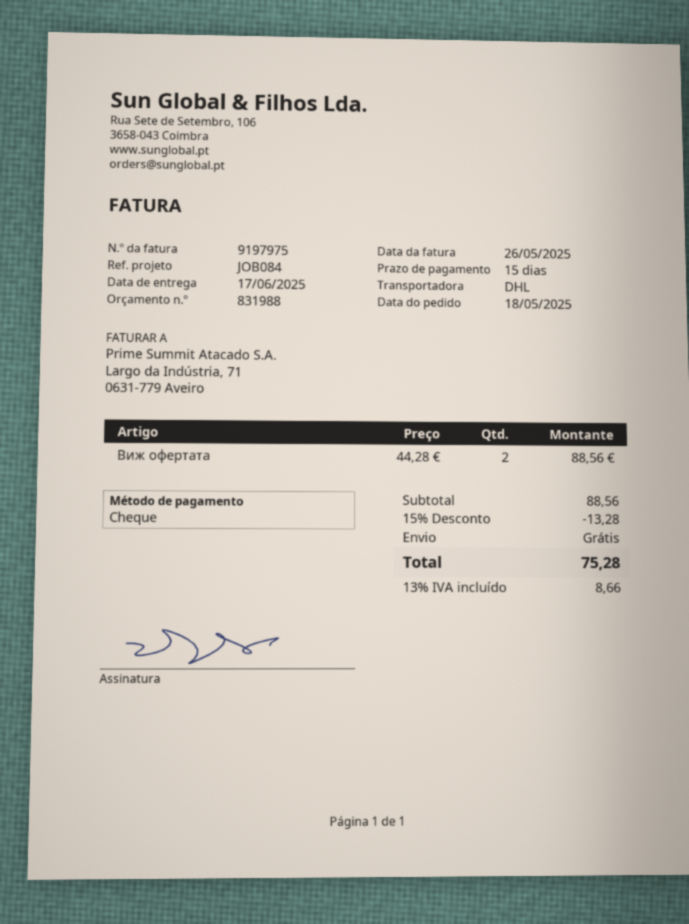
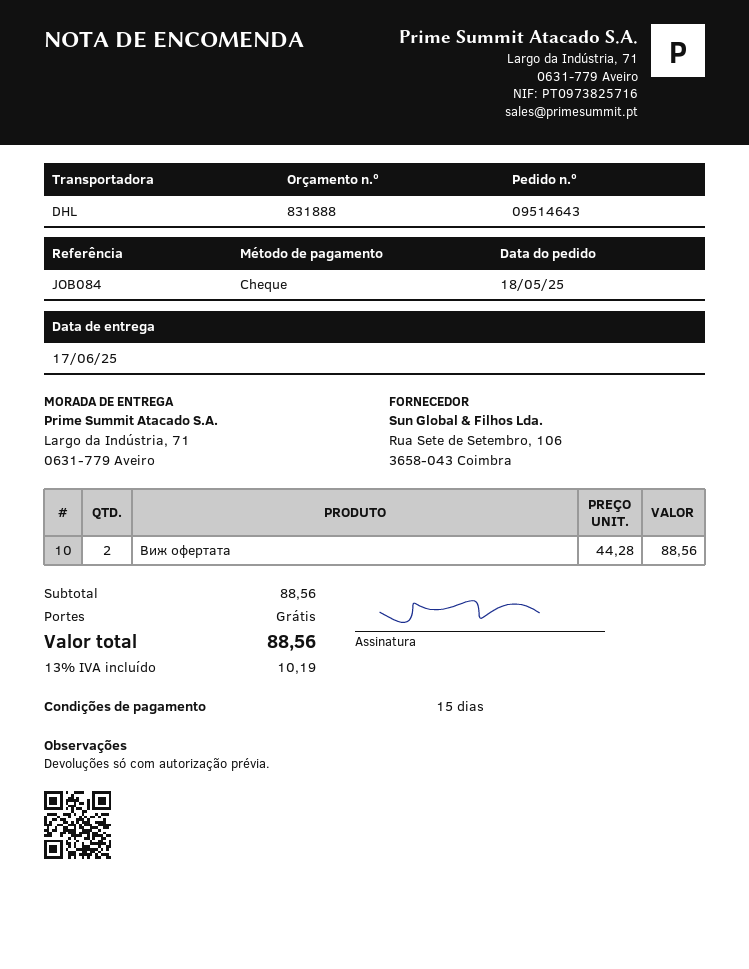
quote number: 831988 -> 831888
discount: 15% = 13.28 -> none
tax: 13% = 8.66 -> 13% = 10.19
total: 75.28 -> 88.56

